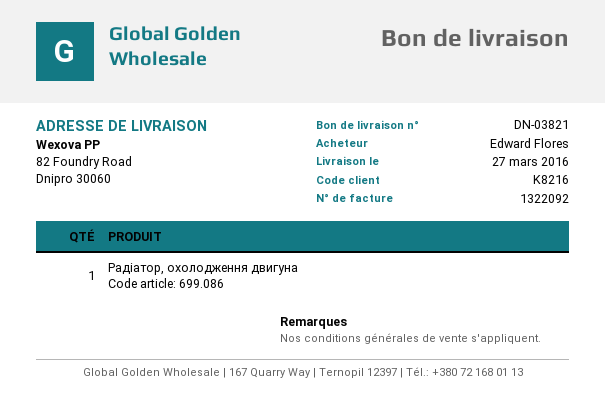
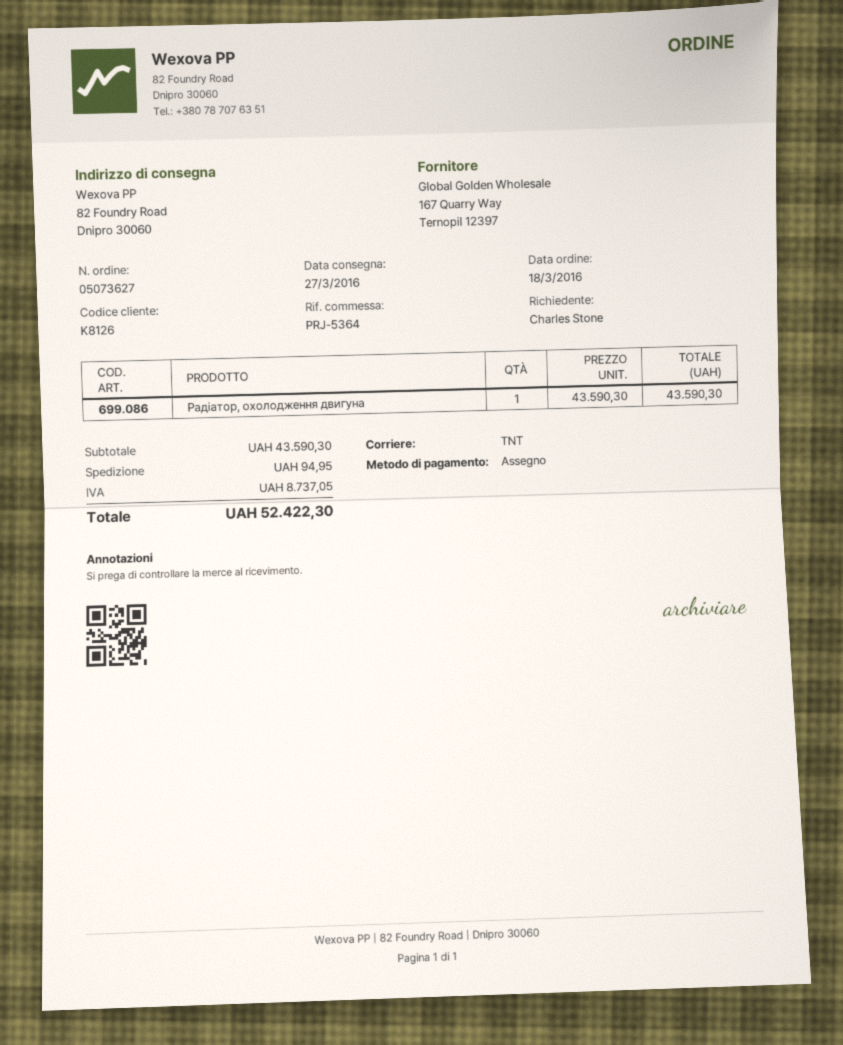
customer number: K8216 -> K8126
ordered by: Edward Flores -> Charles Stone

